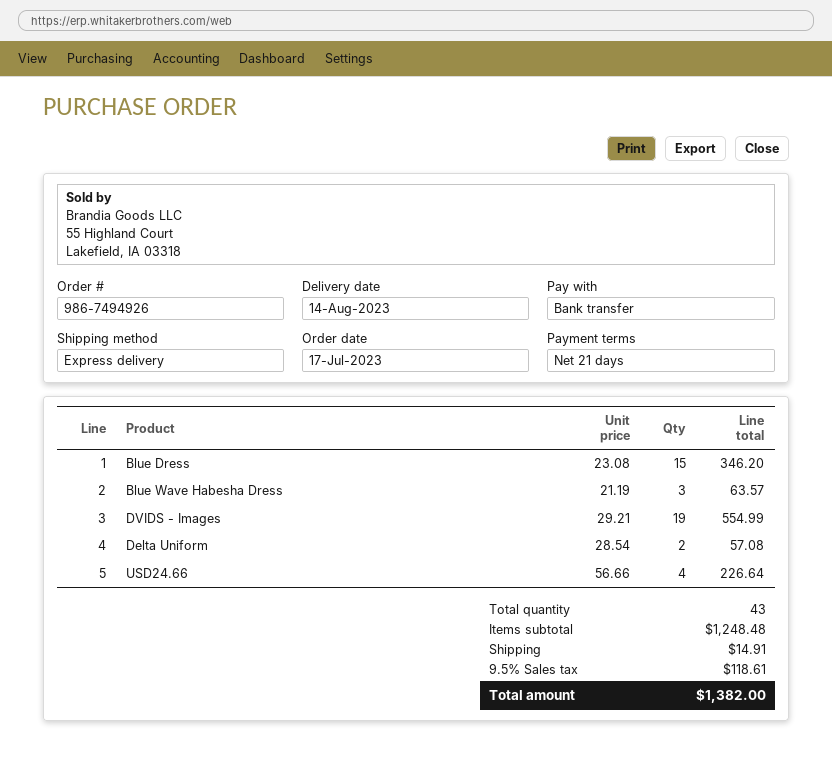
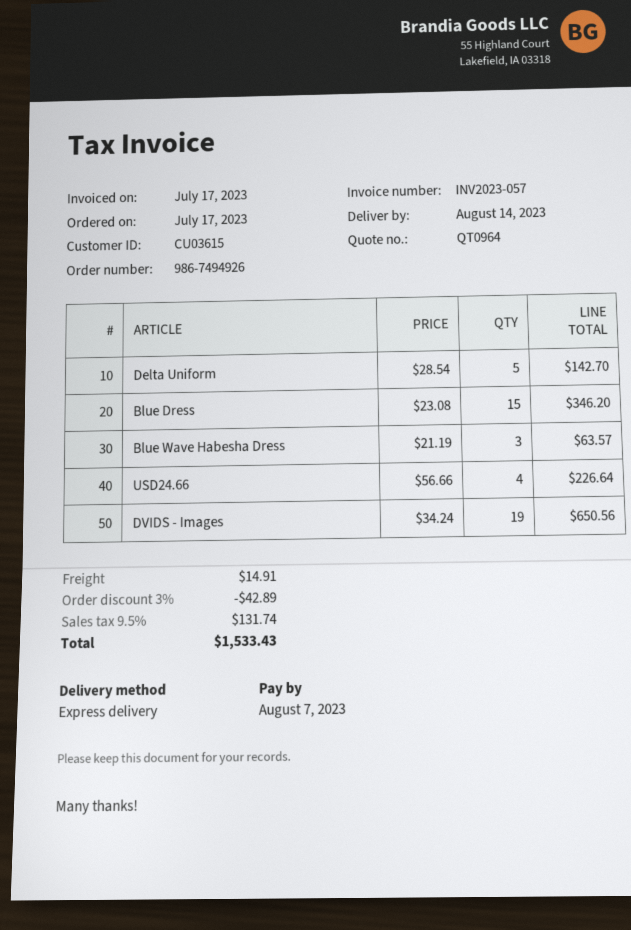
DVIDS - Images: 19 x 29.21 = 554.99 -> 19 x 34.24 = 650.56
Delta Uniform: 2 x 28.54 = 57.08 -> 5 x 28.54 = 142.70
discount: none -> 3% = 42.89
tax: 9.5% = 118.61 -> 9.5% = 131.74
total: 1382.00 -> 1533.43

